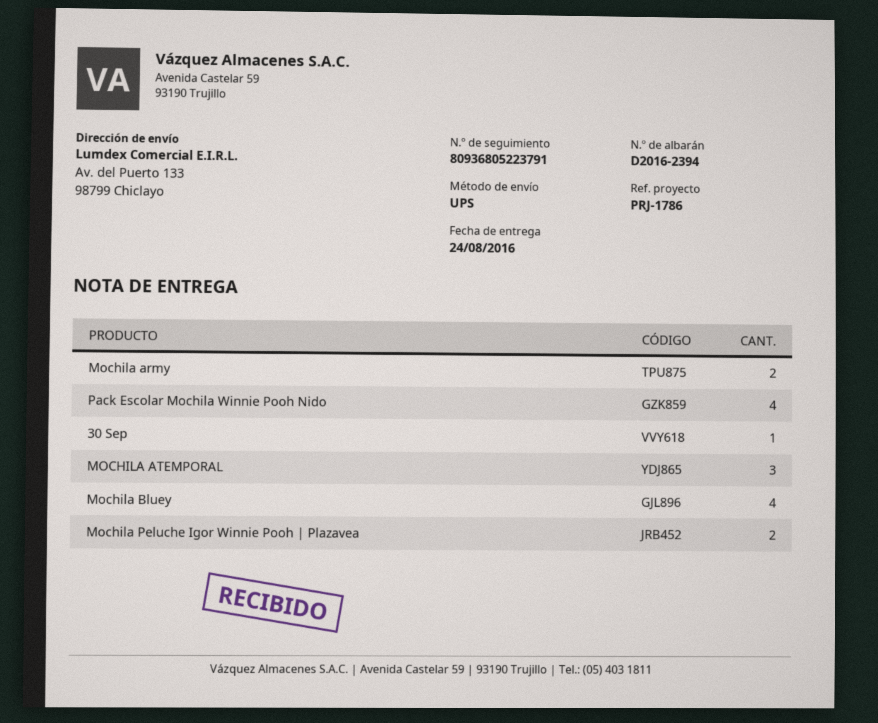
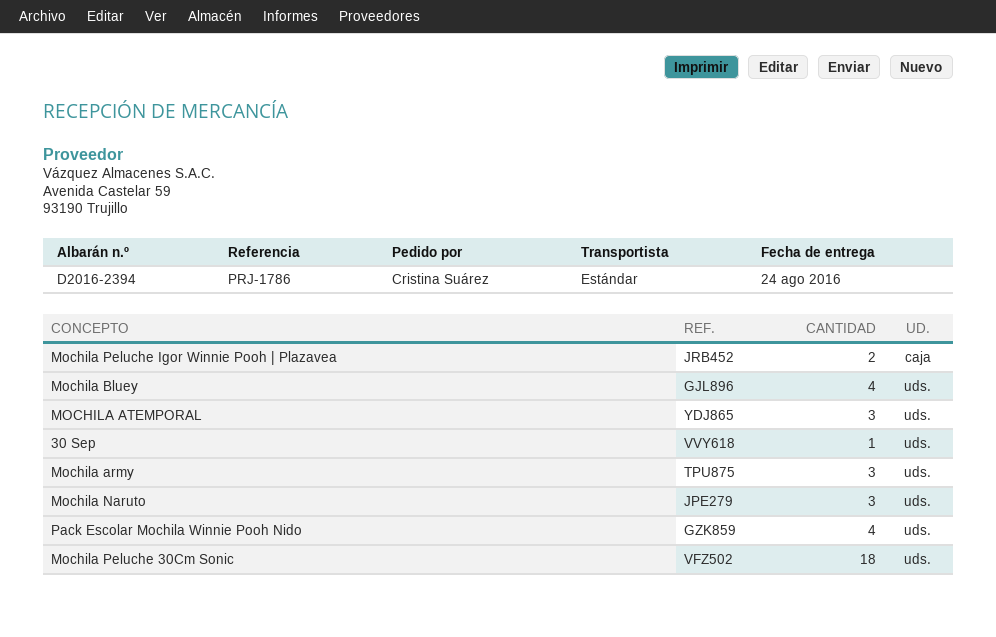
shipping method: UPS -> standard
Mochila army: 2 -> 3
Mochila Naruto: none -> 3
Mochila Peluche 30Cm Sonic: none -> 18

